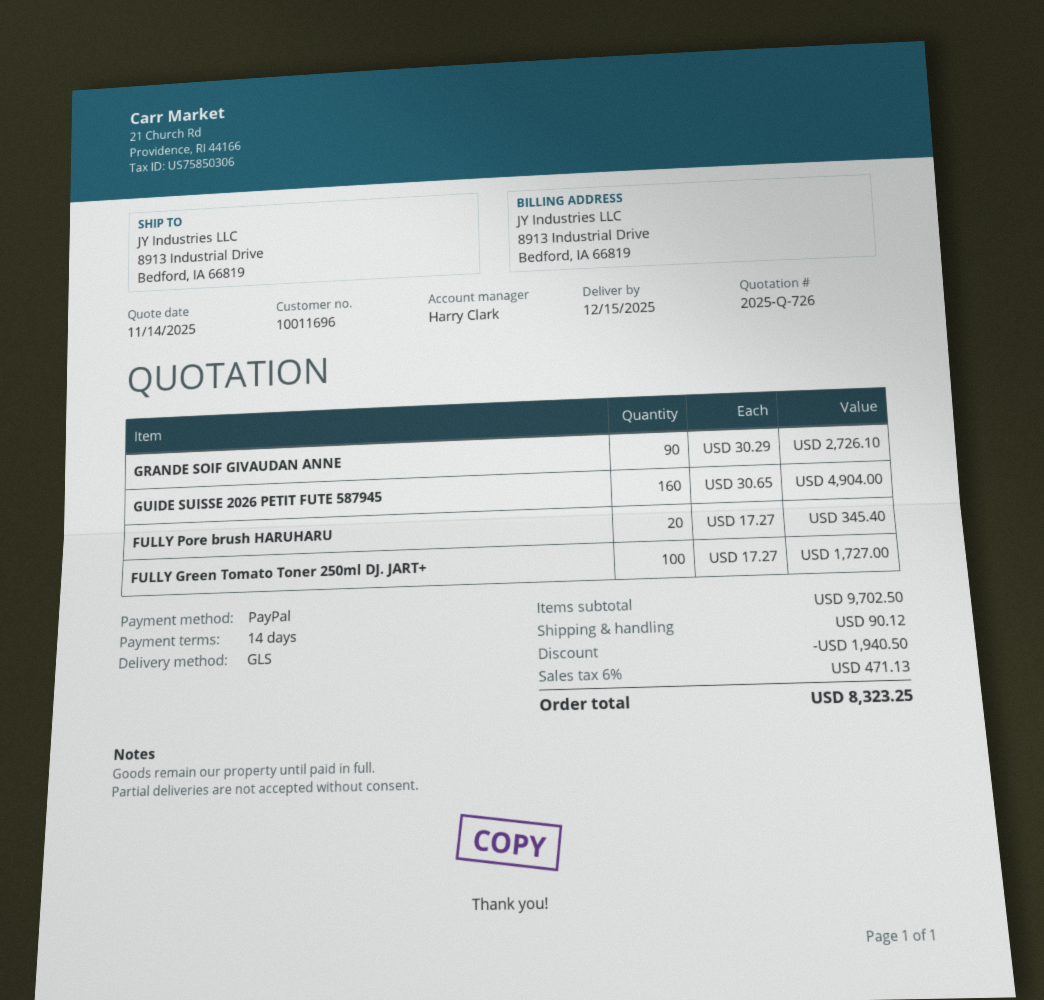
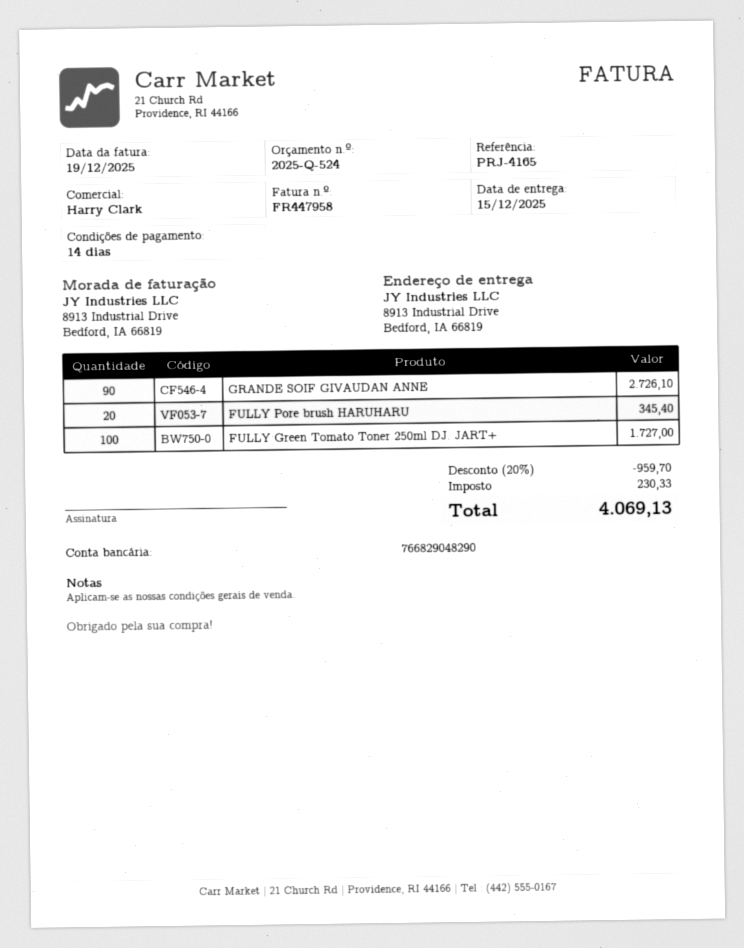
quote number: 2025-Q-726 -> 2025-Q-524
GUIDE SUISSE 2026 PETIT FUTE 587945: 160 for 4904.00 -> none
discount: 1940.50 -> 959.70
shipping: 90.12 -> none
tax: 471.13 -> 230.33
total: 8323.25 -> 4069.13

